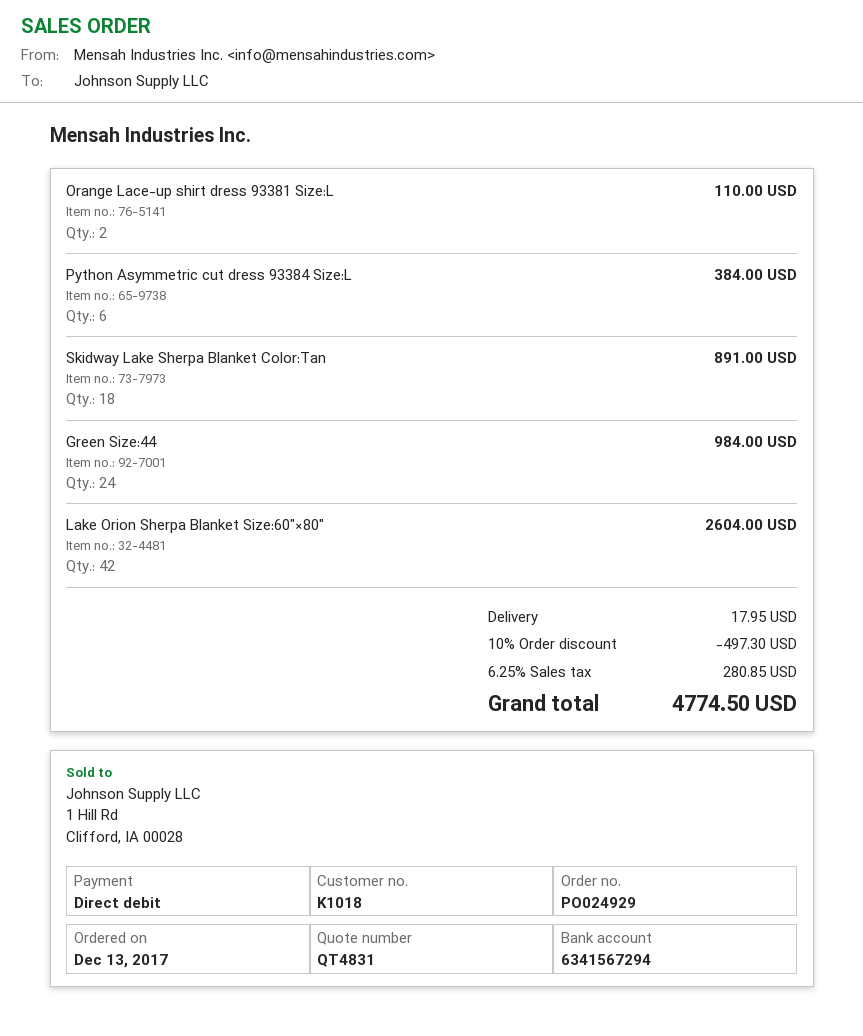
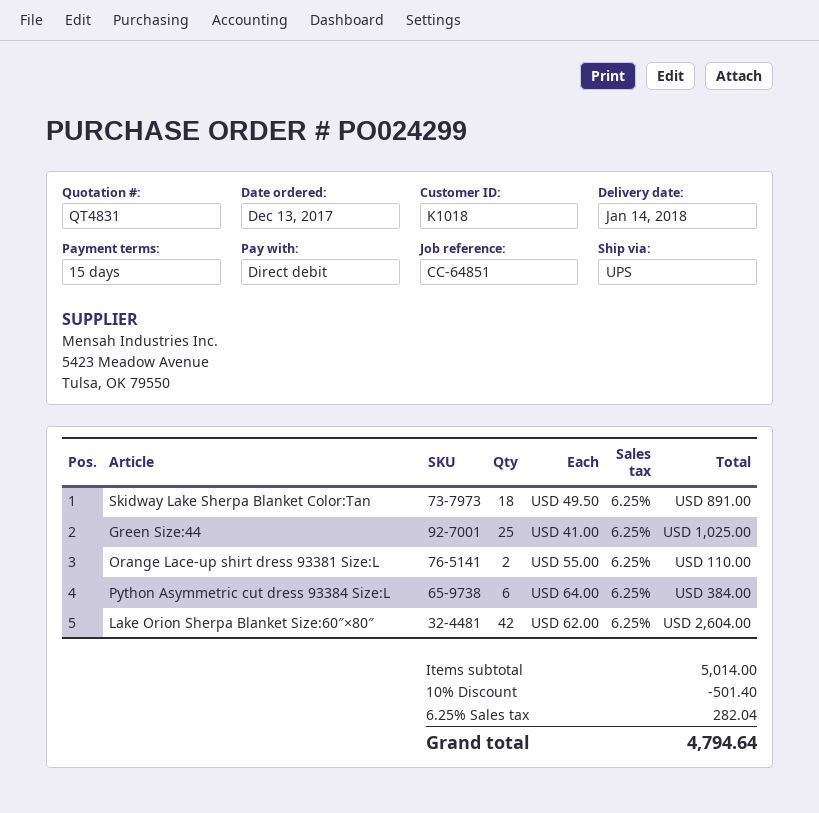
order number: PO024929 -> PO024299
Green Size:44: 24 for 984.00 -> 25 for 1025.00
discount: 10% = 497.30 -> 10% = 501.40
shipping: 17.95 -> none
tax: 6.25% = 280.85 -> 6.25% = 282.04
total: 4774.50 -> 4794.64

